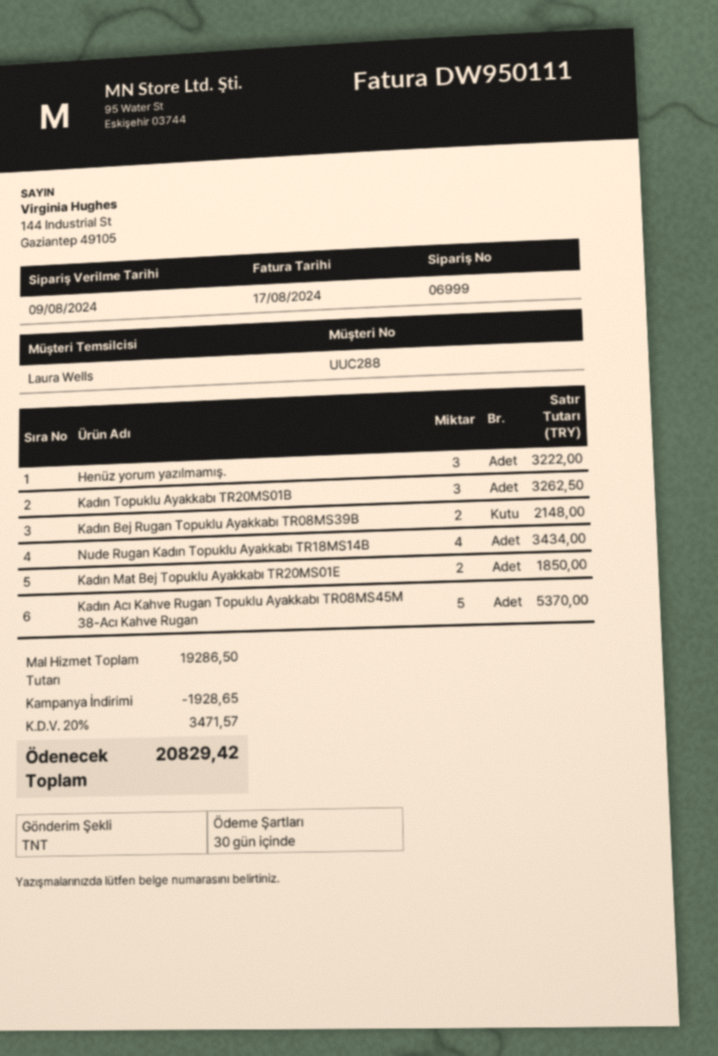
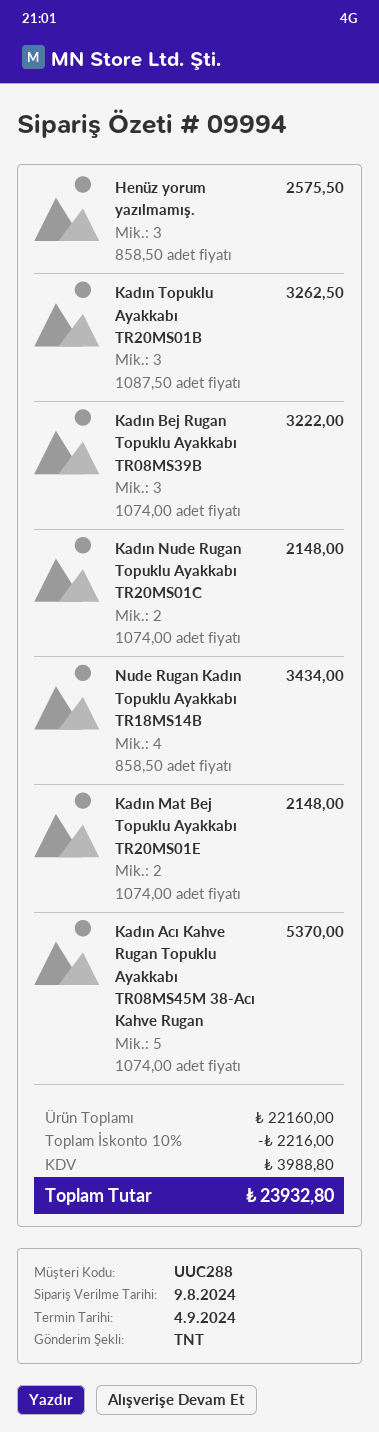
order number: 06999 -> 09994
Henüz yorum yazılmamış.: 3 for 3222.00 -> 3 for 2575.50
Kadın Bej Rugan Topuklu Ayakkabı TR08MS39B: 2 for 2148.00 -> 3 for 3222.00
Kadın Mat Bej Topuklu Ayakkabı TR20MS01E: 2 for 1850.00 -> 2 for 2148.00
Kadın Nude Rugan Topuklu Ayakkabı TR20MS01C: none -> 2 for 2148.00
subtotal: 19286.50 -> 22160.00
discount: 1928.65 -> 2216.00
tax: 3471.57 -> 3988.80
total: 20829.42 -> 23932.80

